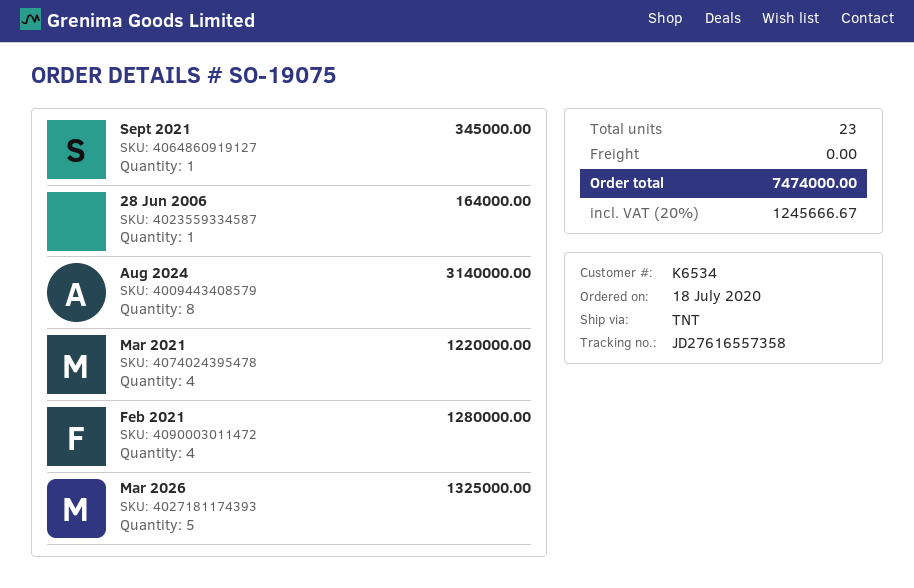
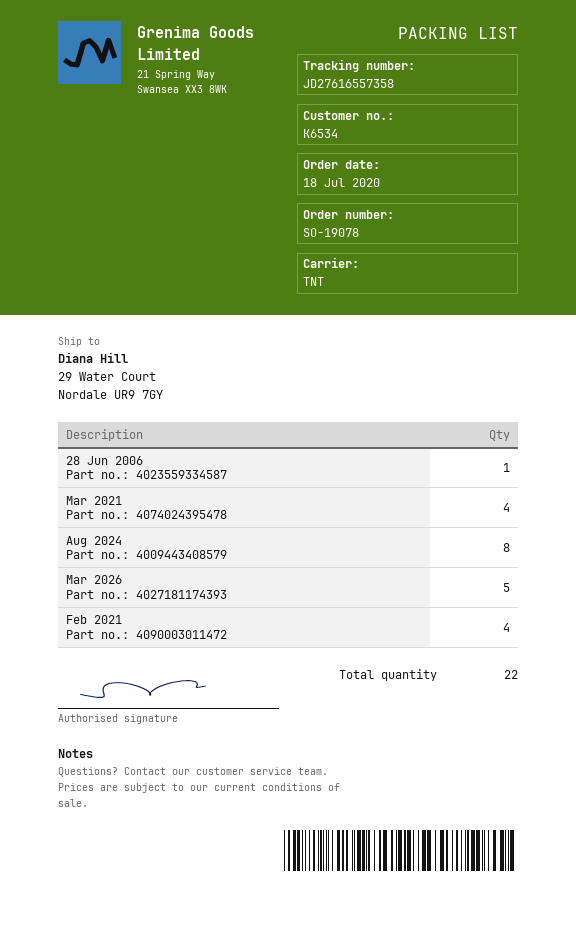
order number: SO-19075 -> SO-19078
Sept 2021: 1 -> none
total quantity: 23 -> 22

